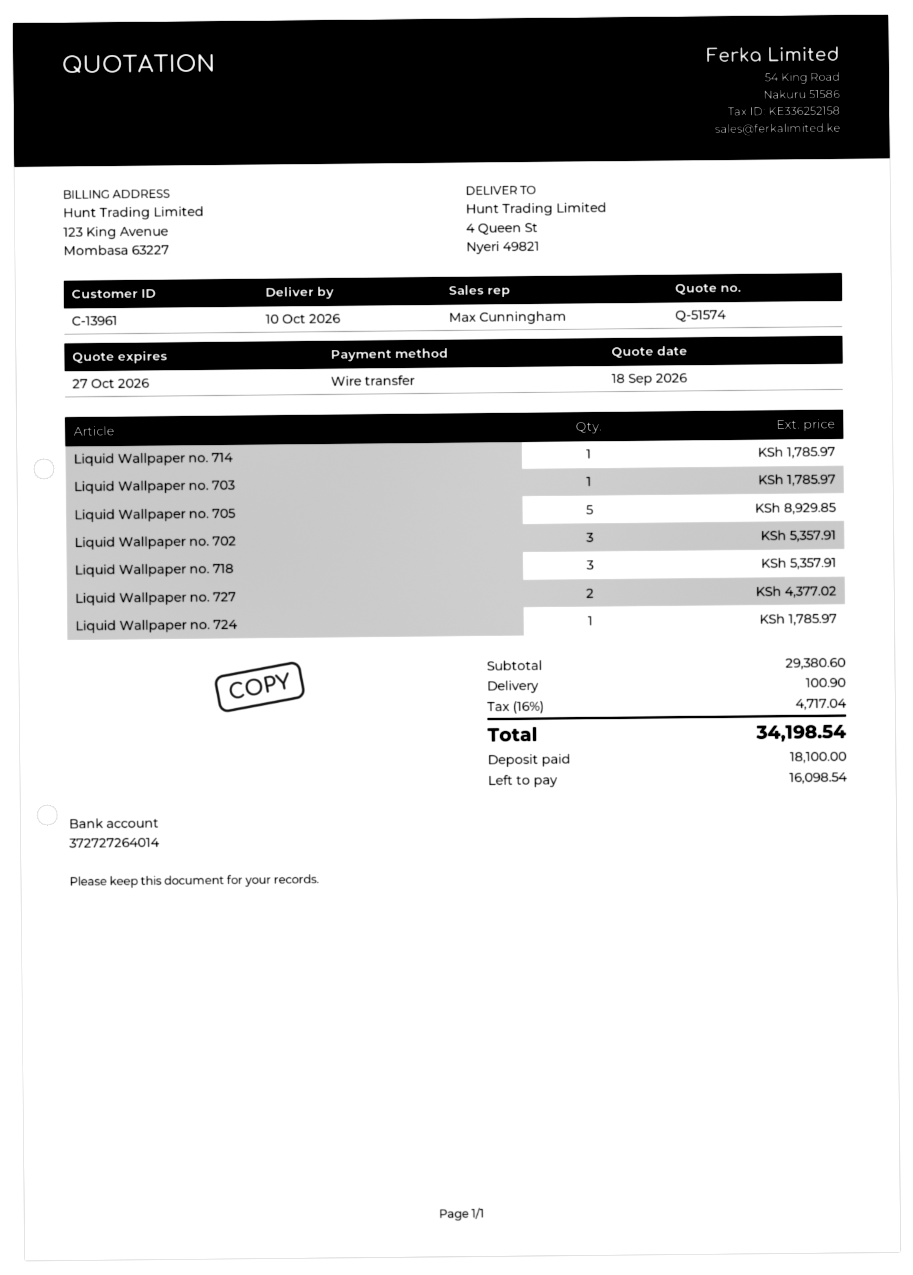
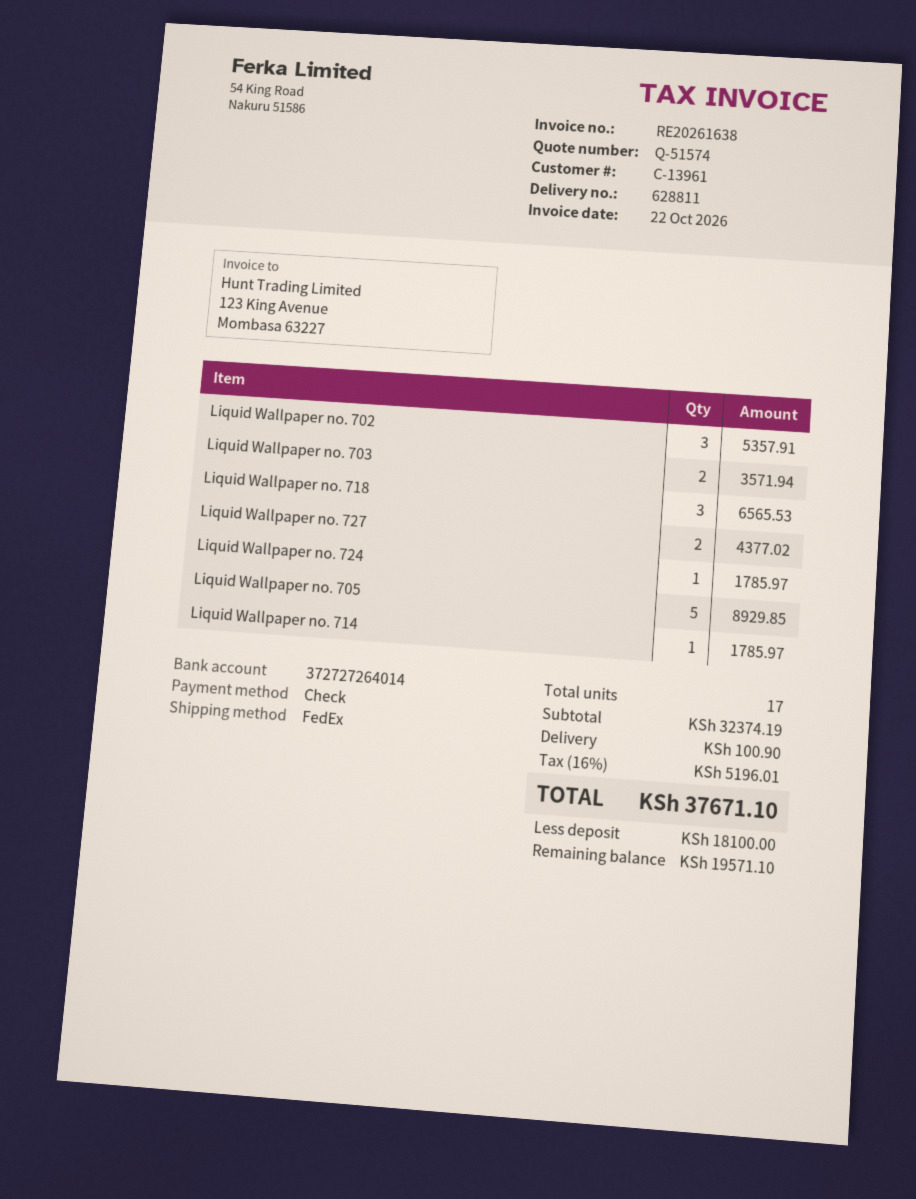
payment method: bank transfer -> cheque
Liquid Wallpaper no. 703: 1 for 1785.97 -> 2 for 3571.94
Liquid Wallpaper no. 718: 3 for 5357.91 -> 3 for 6565.53
subtotal: 29380.60 -> 32374.19
tax: 16% = 4717.04 -> 16% = 5196.01
total: 34198.54 -> 37671.10
balance: 16098.54 -> 19571.10

